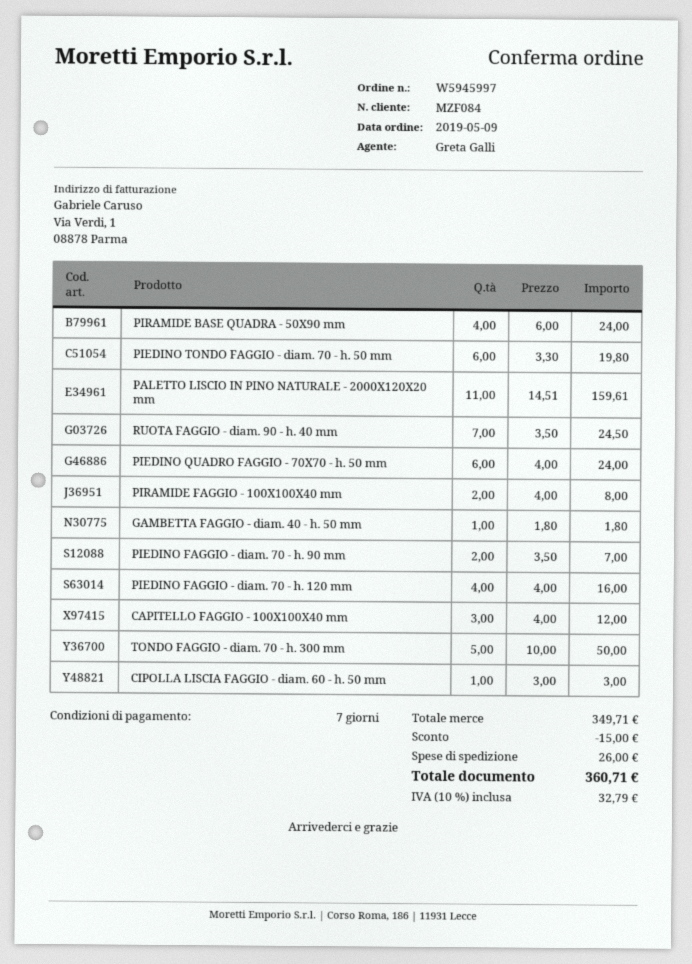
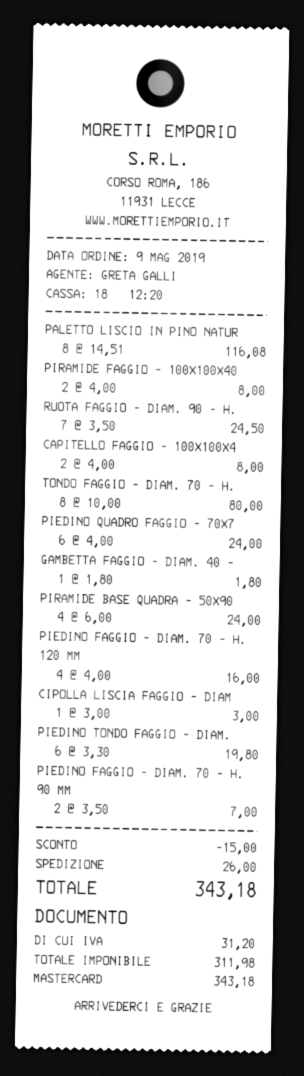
PALETTO LISCIO IN PINO NATURALE - 2000X120X20 mm: 11 x 14.51 = 159.61 -> 8 x 14.51 = 116.08
CAPITELLO FAGGIO - 100X100X40 mm: 3 x 4.00 = 12.00 -> 2 x 4.00 = 8.00
TONDO FAGGIO - diam. 70 - h. 300 mm: 5 x 10.00 = 50.00 -> 8 x 10.00 = 80.00
tax: 32.79 -> 31.20
total: 360.71 -> 343.18

